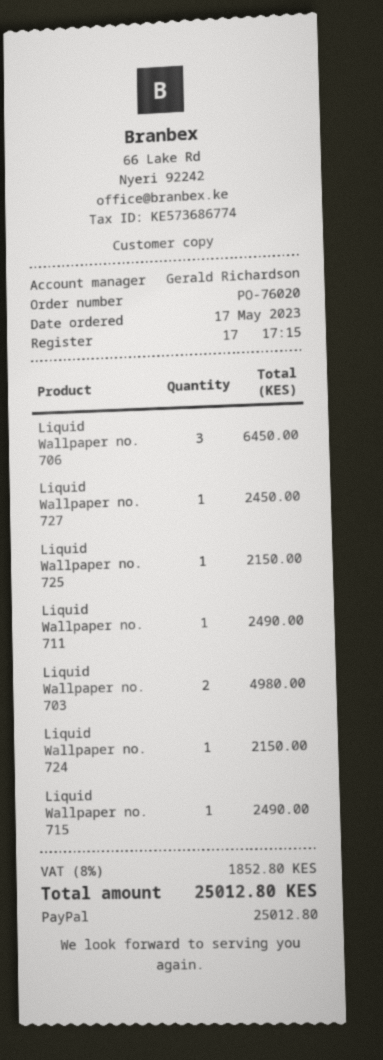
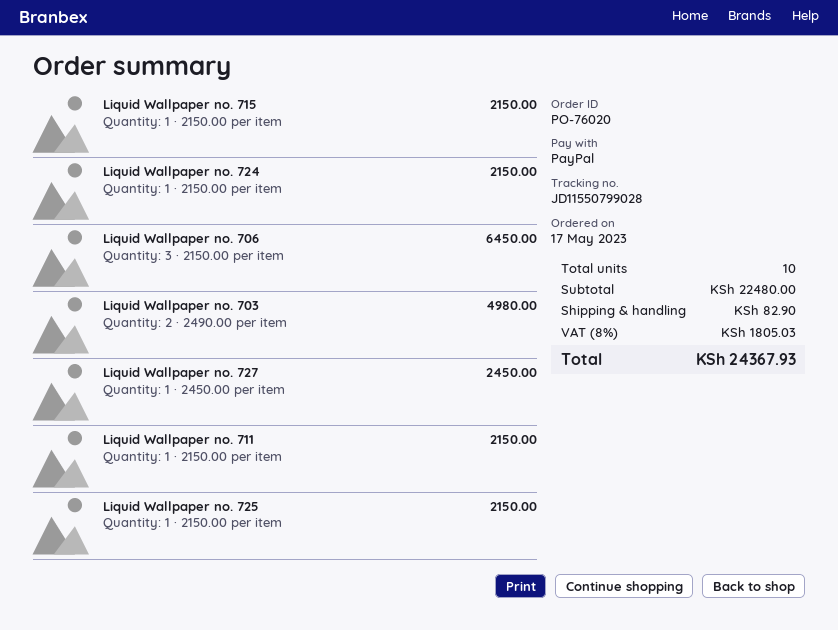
Liquid Wallpaper no. 711: 1 for 2490.00 -> 1 for 2150.00
Liquid Wallpaper no. 715: 1 for 2490.00 -> 1 for 2150.00
shipping: none -> 82.90
tax: 8% = 1852.80 -> 8% = 1805.03
total: 25012.80 -> 24367.93

